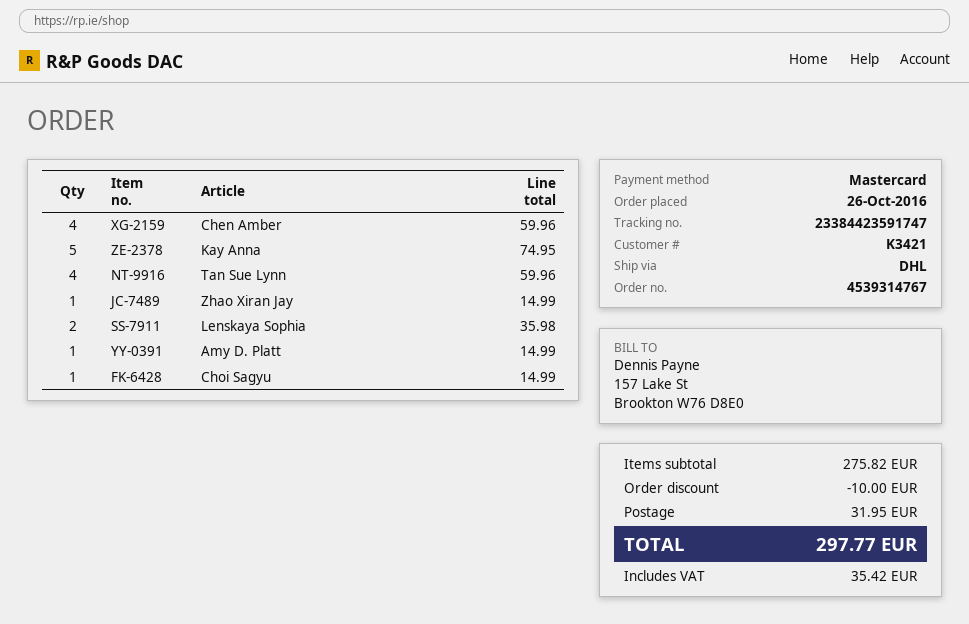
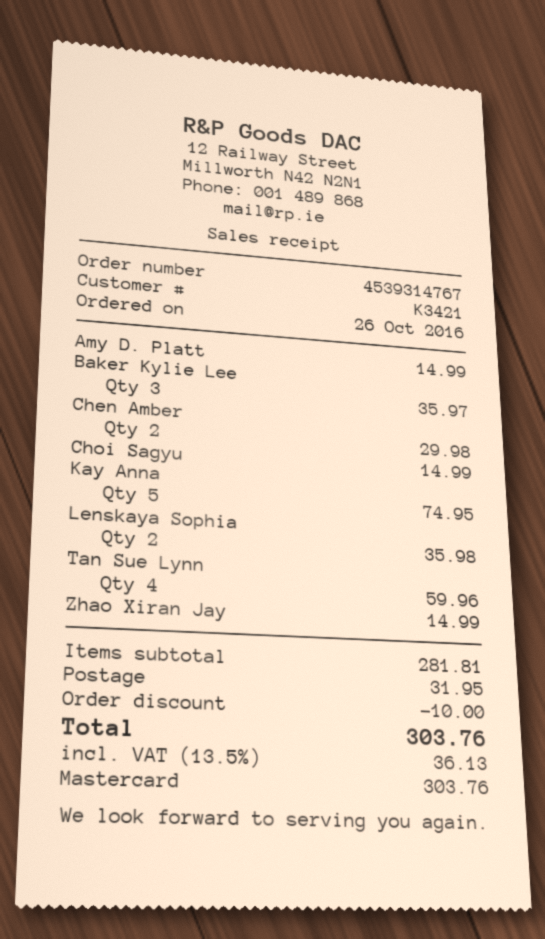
Chen Amber: 4 for 59.96 -> 2 for 29.98
Baker Kylie Lee: none -> 3 for 35.97
subtotal: 275.82 -> 281.81
tax: 35.42 -> 36.13
total: 297.77 -> 303.76

